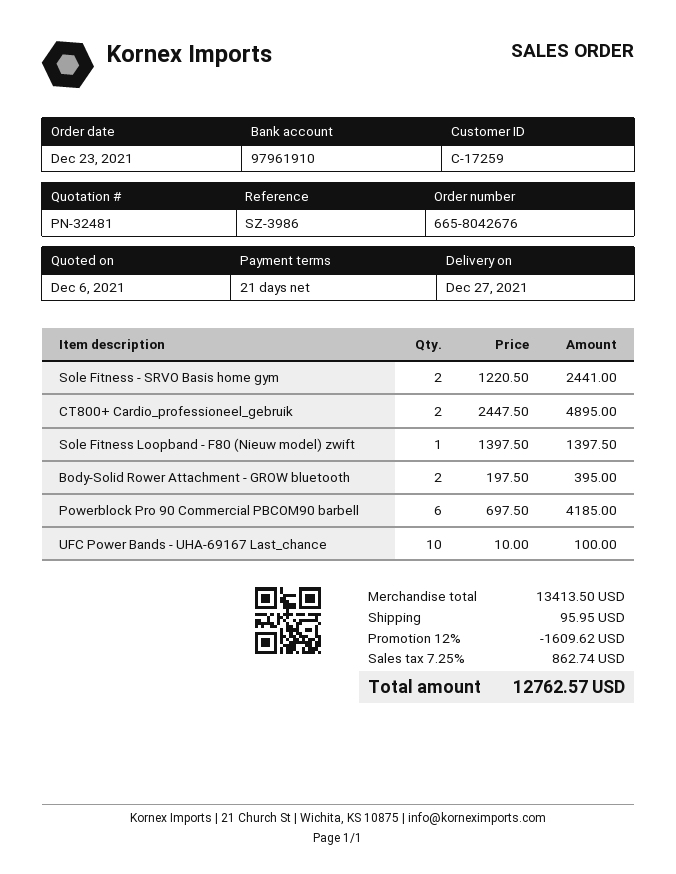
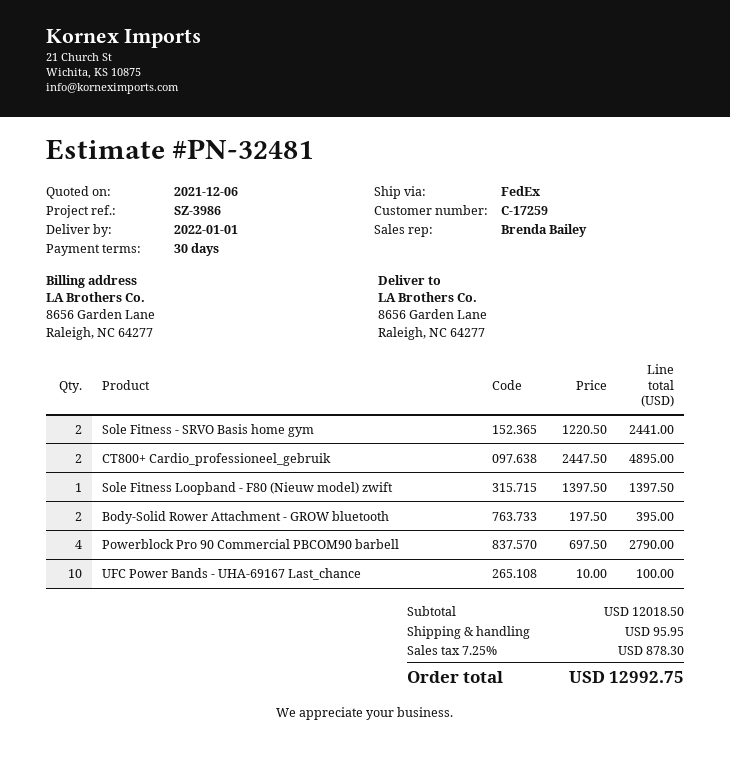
delivery date: 2021-12-27 -> 2022-01-01
payment terms: 21 days -> 30 days
Powerblock Pro 90 Commercial PBCOM90 barbell: 6 x 697.50 = 4185.00 -> 4 x 697.50 = 2790.00
subtotal: 13413.50 -> 12018.50
discount: 12% = 1609.62 -> none
tax: 7.25% = 862.74 -> 7.25% = 878.30
total: 12762.57 -> 12992.75

